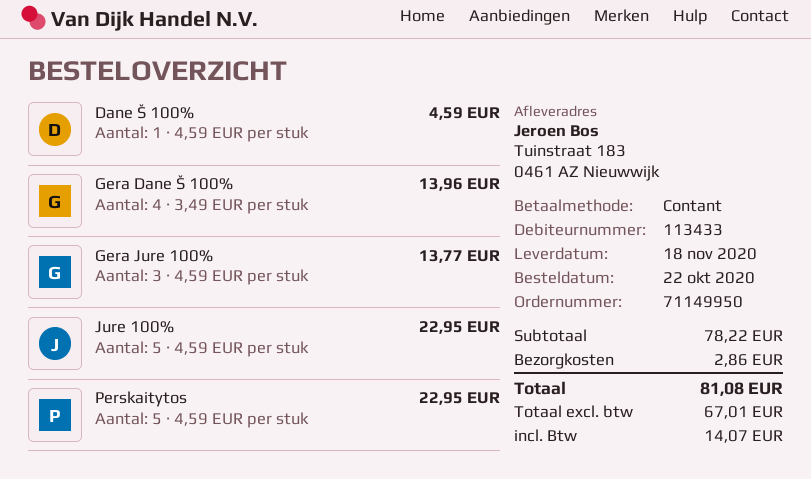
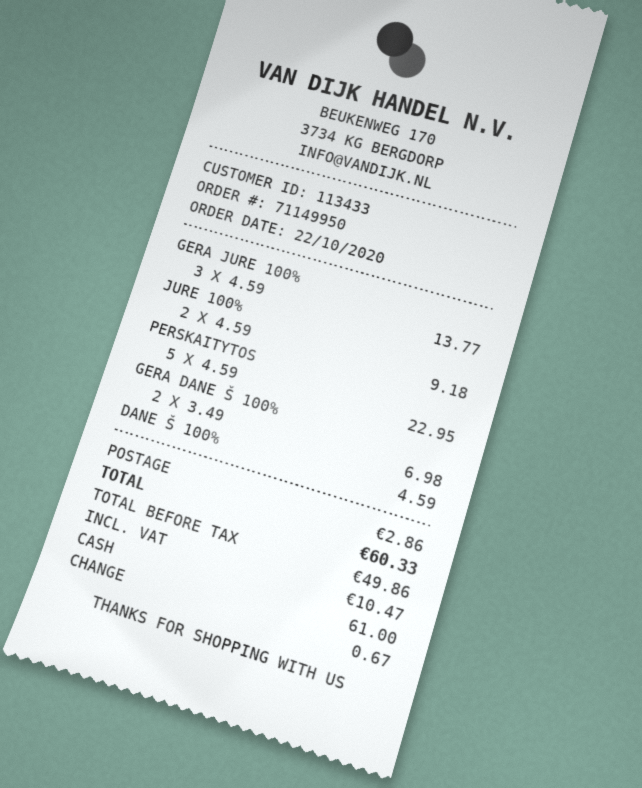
Gera Dane Š 100%: 4 x 3.49 = 13.96 -> 2 x 3.49 = 6.98
Jure 100%: 5 x 4.59 = 22.95 -> 2 x 4.59 = 9.18
net: 67.01 -> 49.86
tax: 14.07 -> 10.47
total: 81.08 -> 60.33

